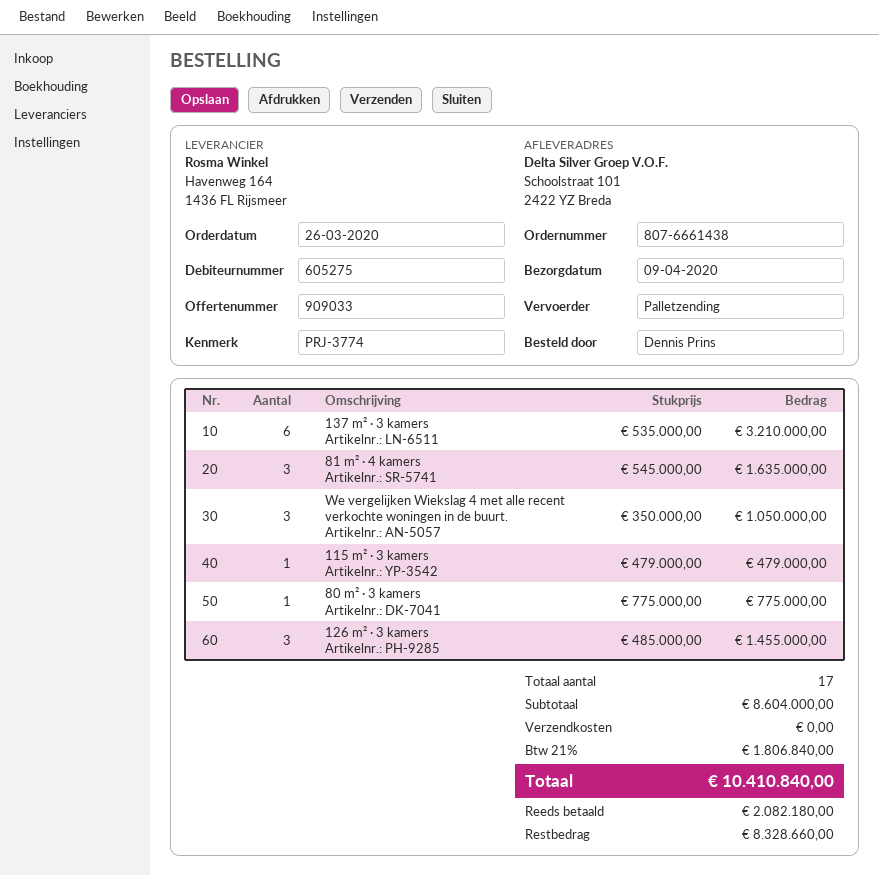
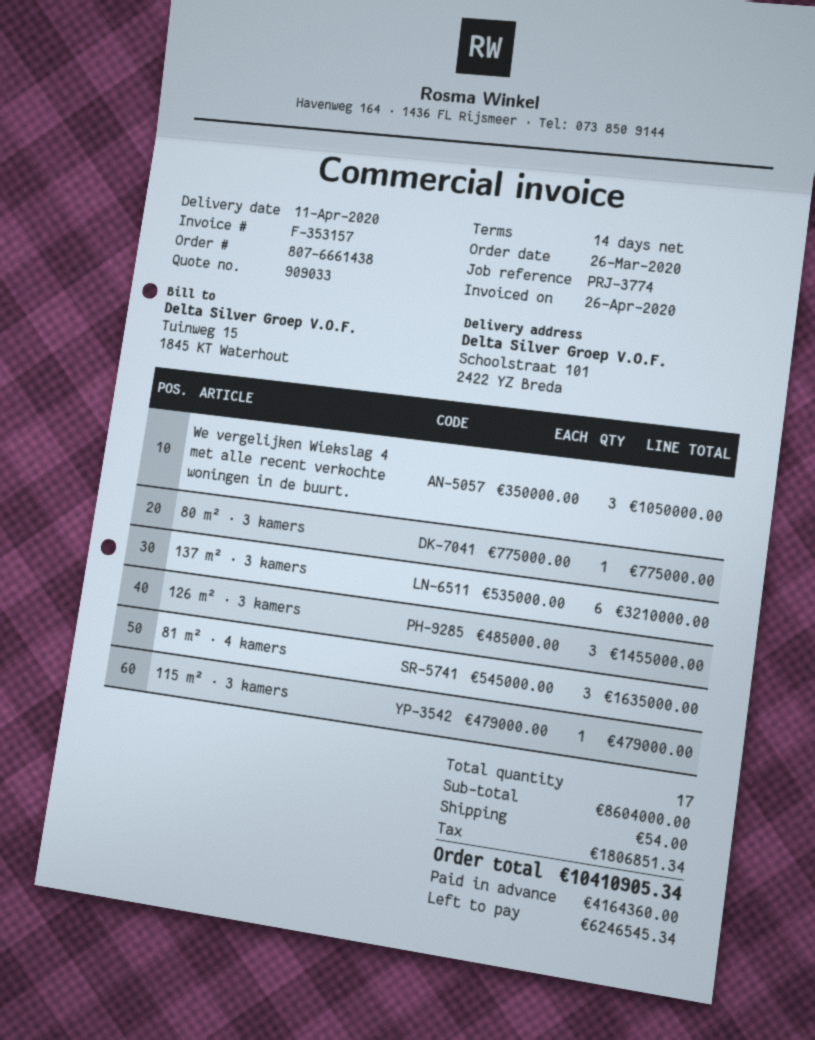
delivery date: 2020-04-09 -> 2020-04-11
shipping: 0.00 -> 54.00
tax: 1806840.00 -> 1806851.34
total: 10410840.00 -> 10410905.34
deposit: 2082180.00 -> 4164360.00
balance: 8328660.00 -> 6246545.34

